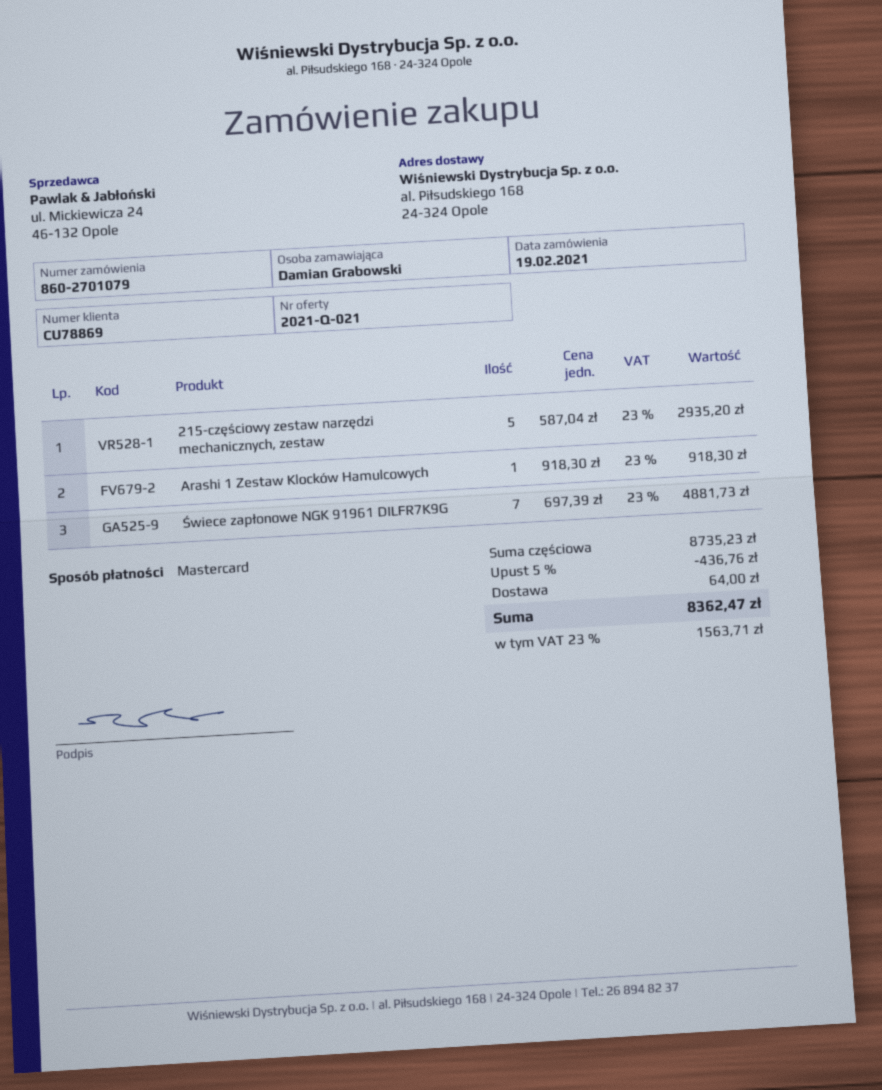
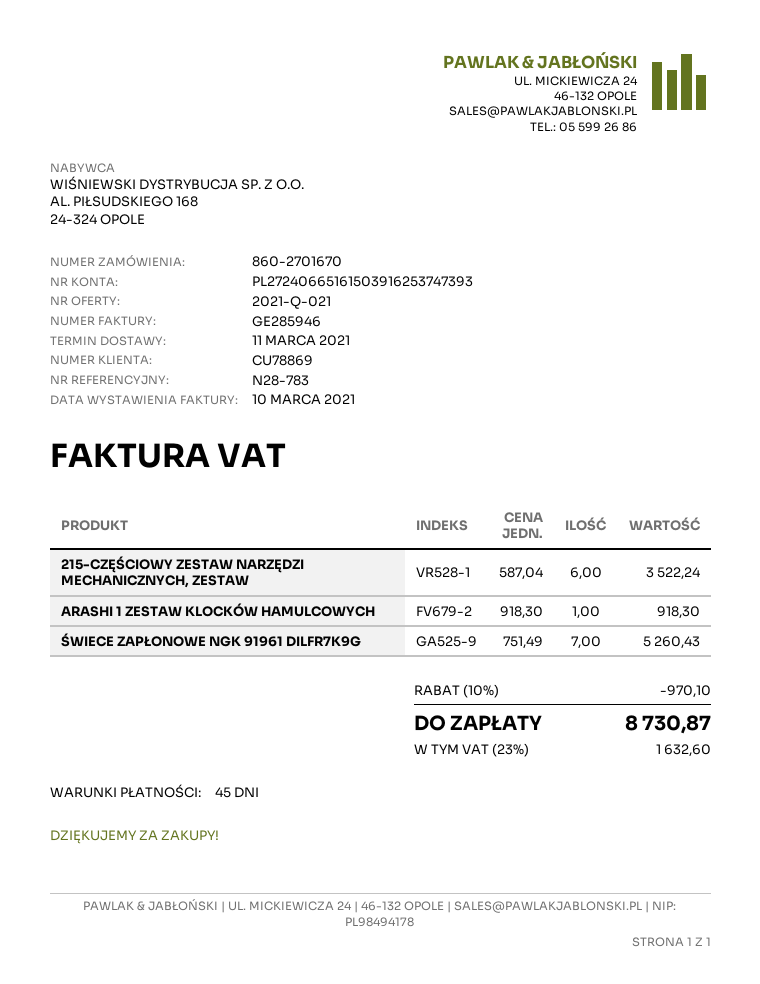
order number: 860-2701079 -> 860-2701670
215-częściowy zestaw narzędzi mechanicznych, zestaw: 5 x 587.04 = 2935.20 -> 6 x 587.04 = 3522.24
Świece zapłonowe NGK 91961 DILFR7K9G: 7 x 697.39 = 4881.73 -> 7 x 751.49 = 5260.43
discount: 5% = 436.76 -> 10% = 970.10
shipping: 64.00 -> none
tax: 23% = 1563.71 -> 23% = 1632.60
total: 8362.47 -> 8730.87

